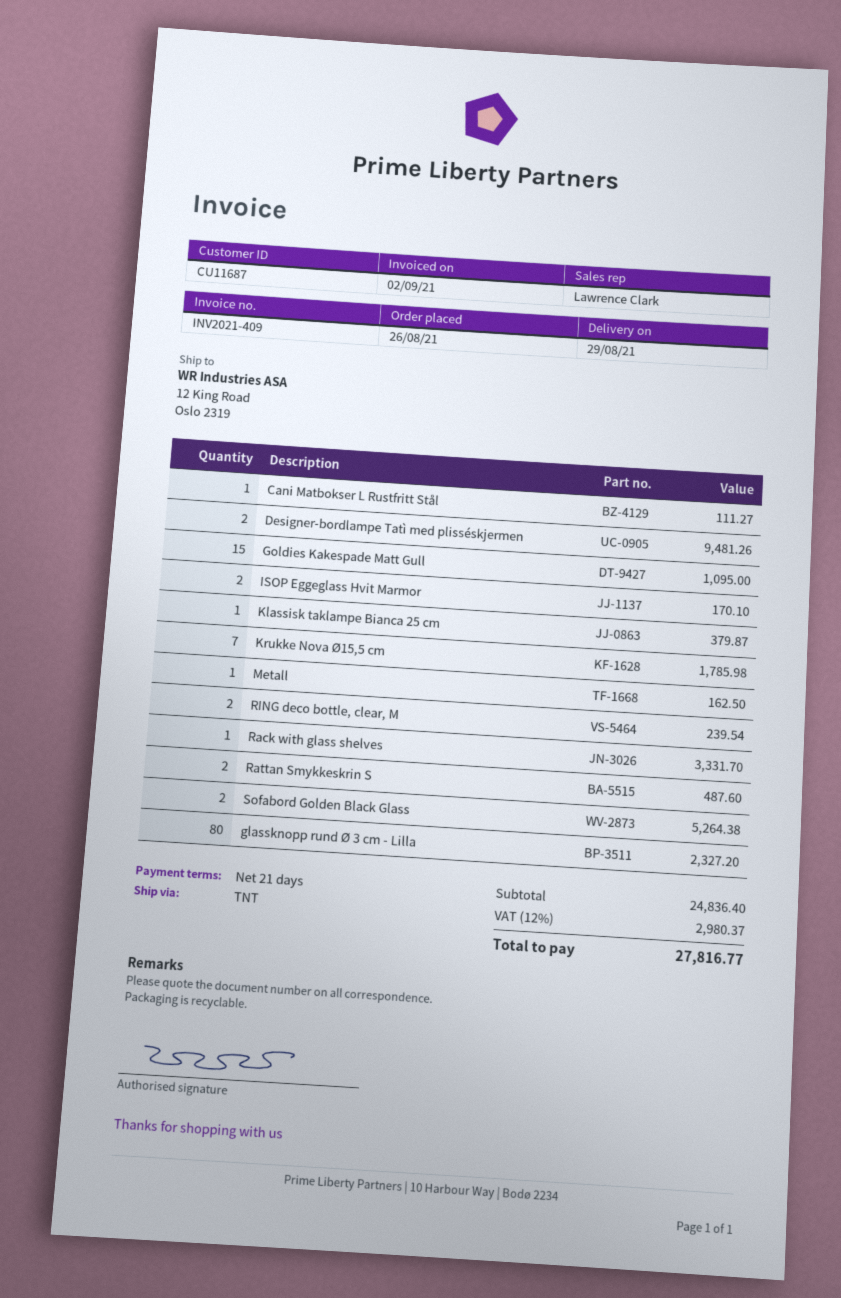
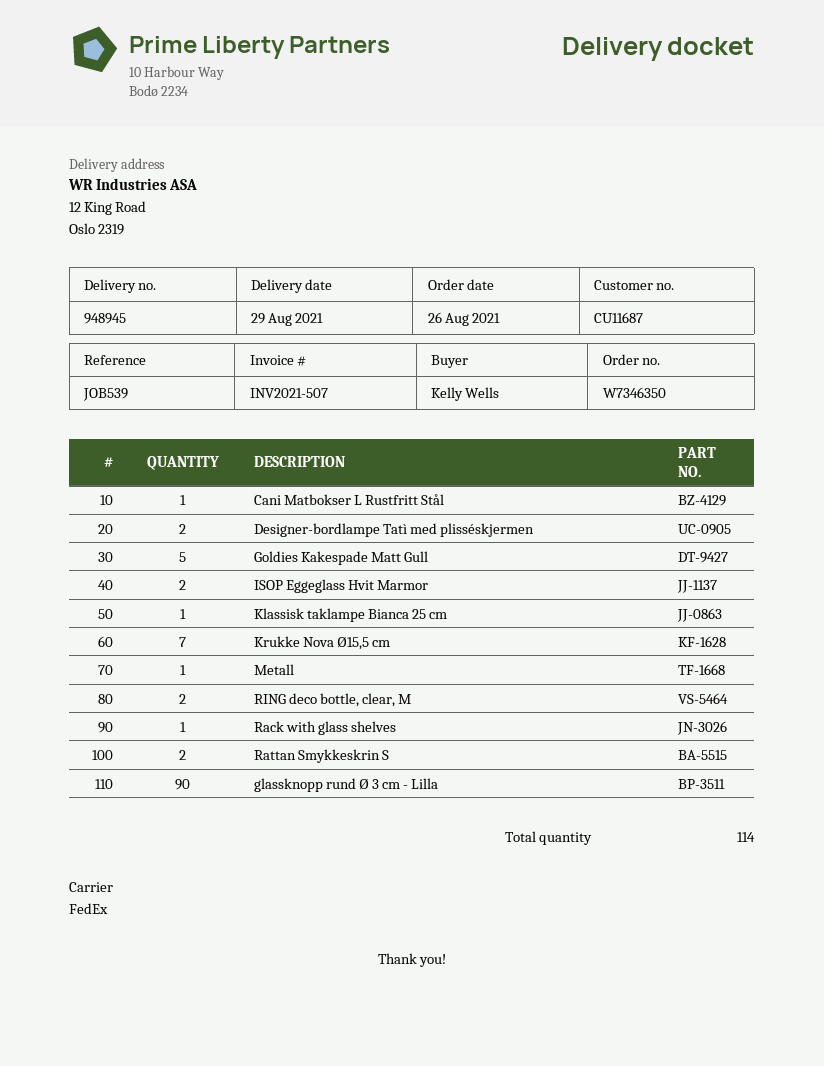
invoice number: INV2021-409 -> INV2021-507
shipping method: TNT -> FedEx
Goldies Kakespade Matt Gull: 15 -> 5
Sofabord Golden Black Glass: 2 -> none
glassknopp rund Ø 3 cm - Lilla: 80 -> 90

